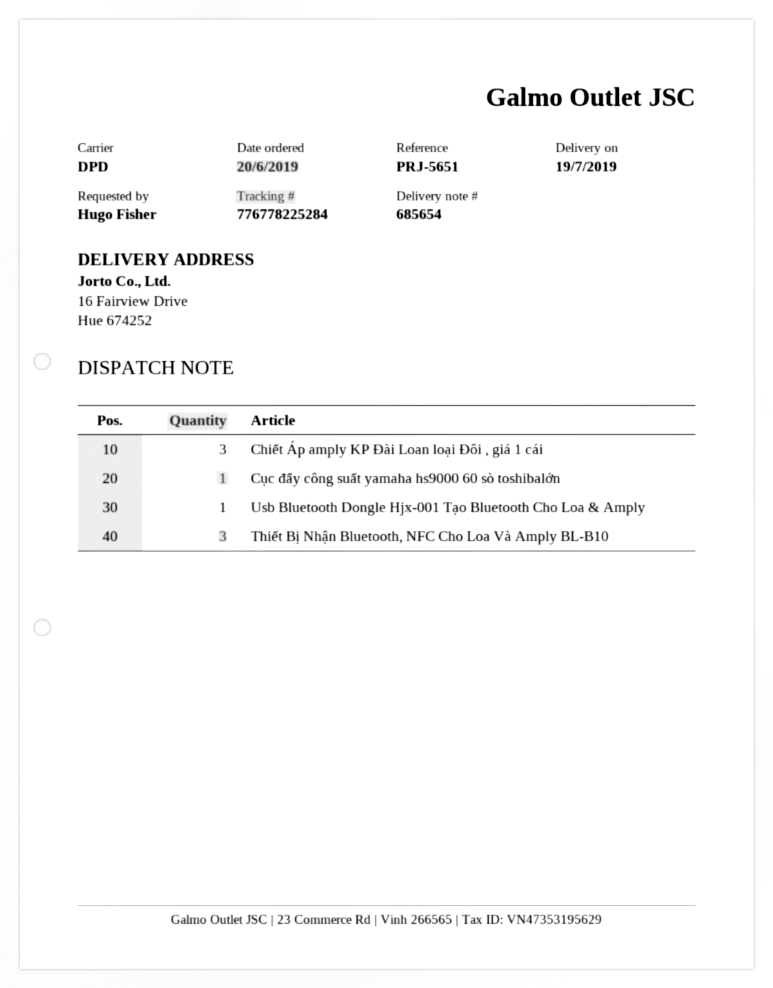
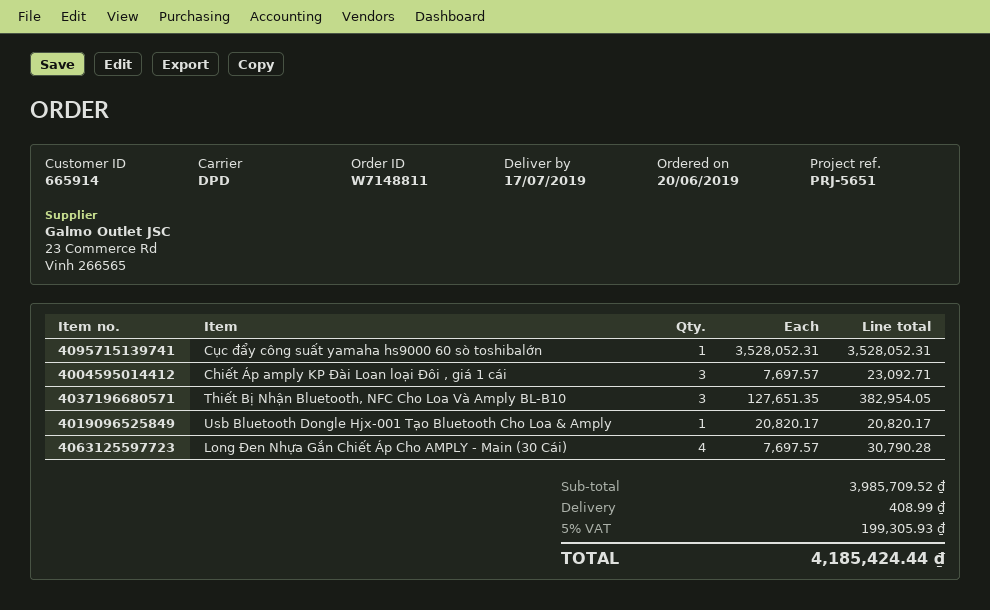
delivery date: 2019-07-19 -> 2019-07-17
Long Đen Nhựa Gắn Chiết Áp Cho AMPLY - Main (30 Cái): none -> 4

